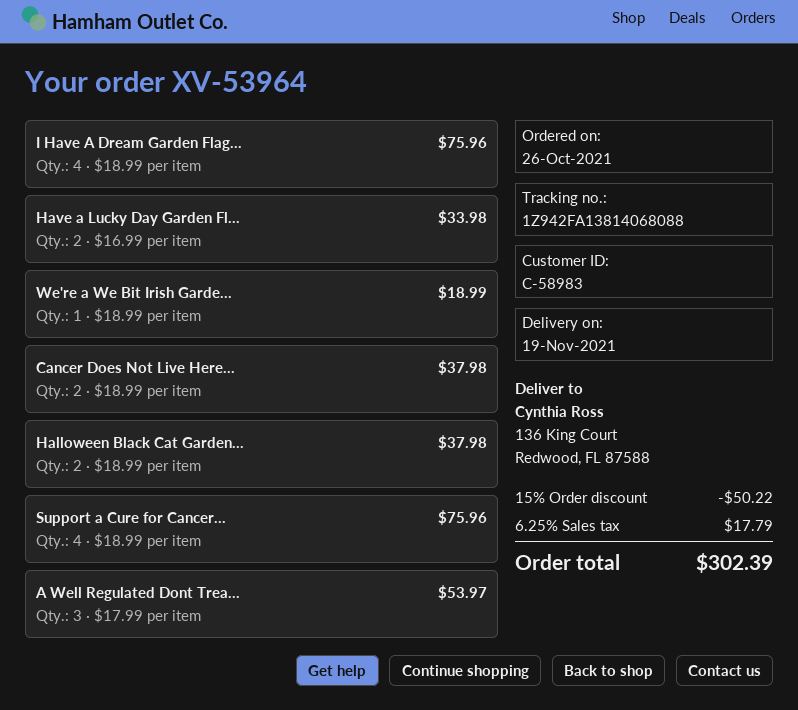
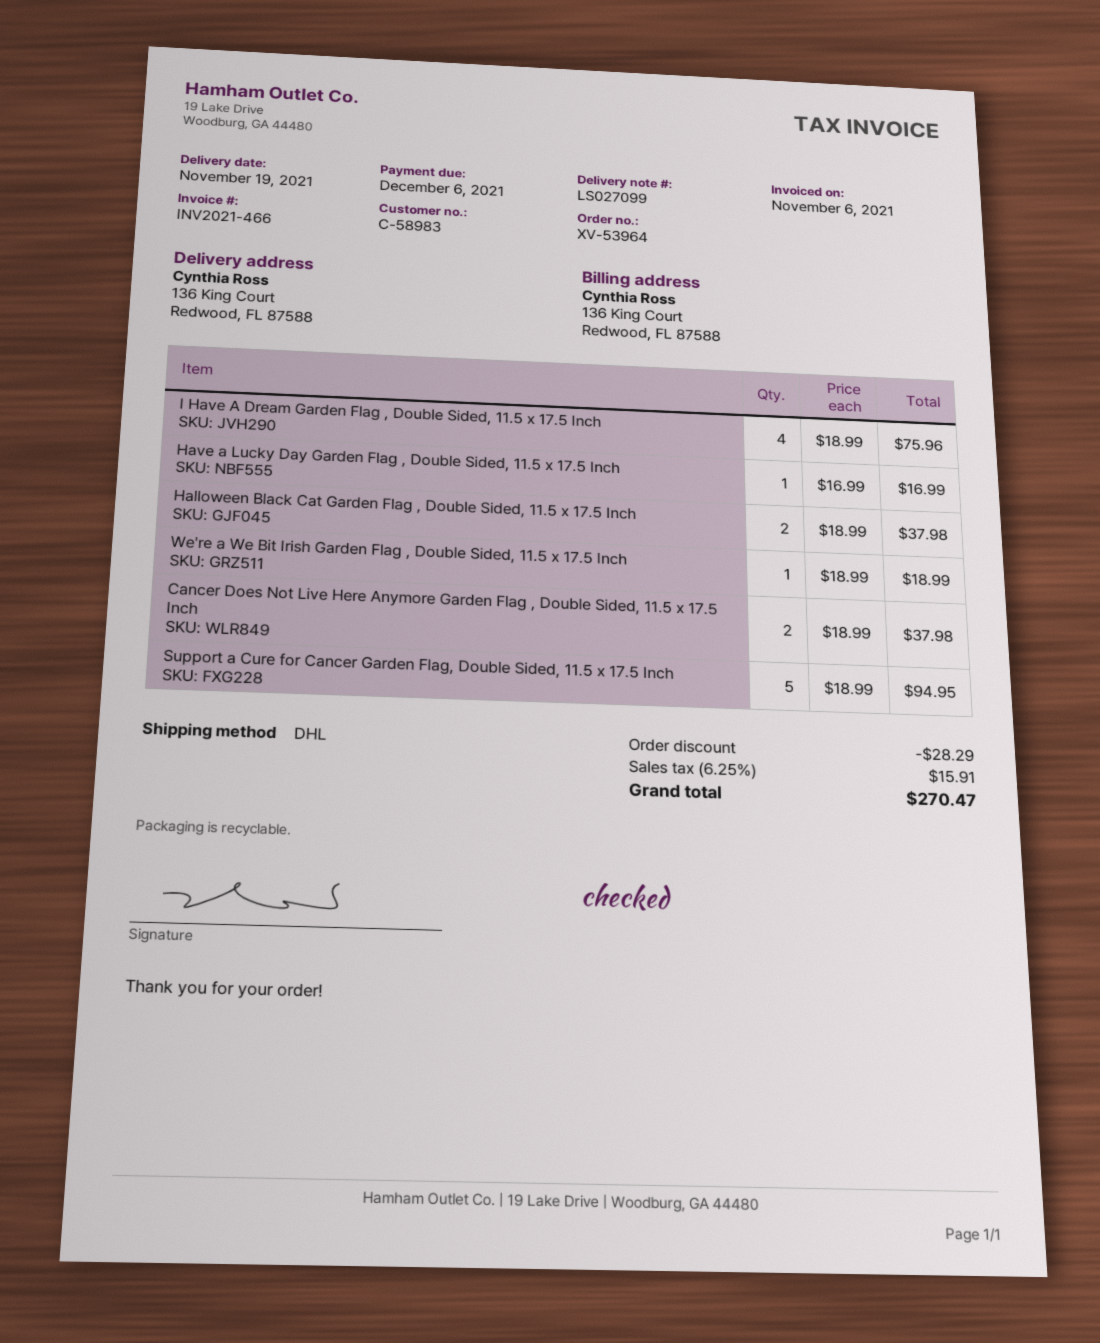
Have a Lucky Day Garden Fl...: 2 x 16.99 = 33.98 -> 1 x 16.99 = 16.99
Support a Cure for Cancer...: 4 x 18.99 = 75.96 -> 5 x 18.99 = 94.95
A Well Regulated Dont Trea...: 3 x 17.99 = 53.97 -> none
discount: 50.22 -> 28.29
tax: 6.25% = 17.79 -> 6.25% = 15.91
total: 302.39 -> 270.47

